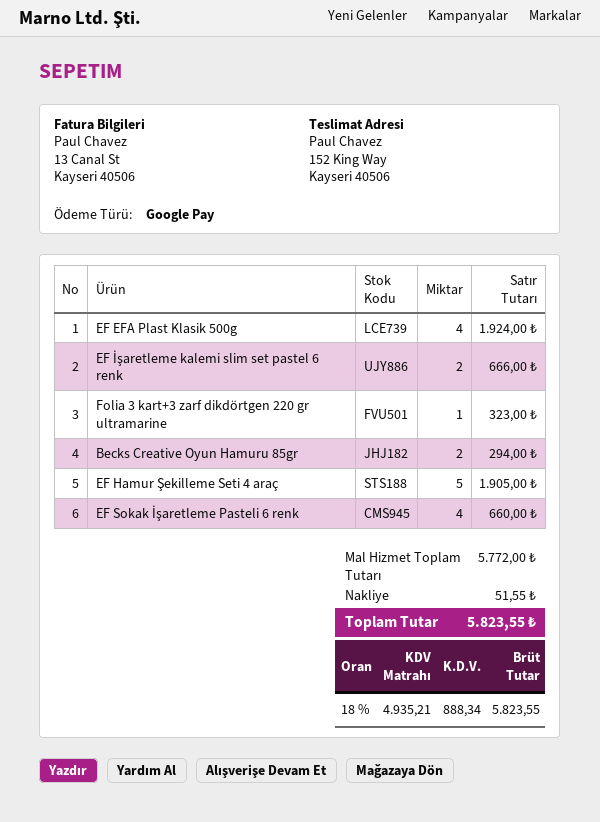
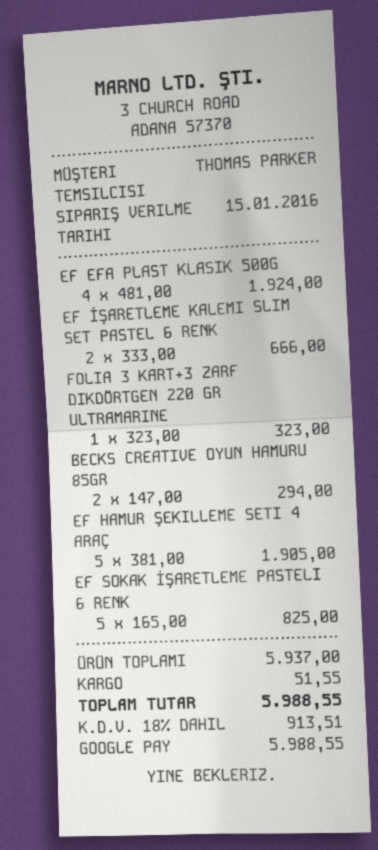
EF Sokak İşaretleme Pasteli 6 renk: 4 for 660.00 -> 5 for 825.00
subtotal: 5772.00 -> 5937.00
tax: 18% = 888.34 -> 18% = 913.51
total: 5823.55 -> 5988.55

